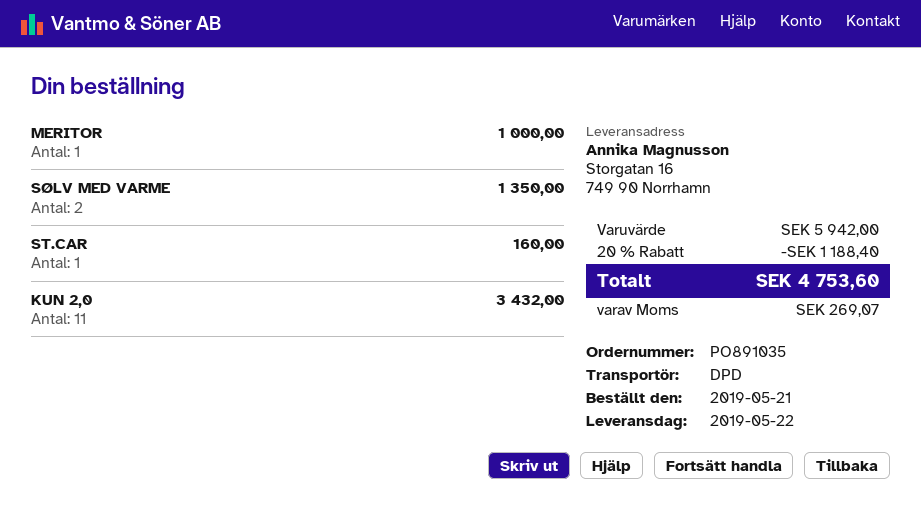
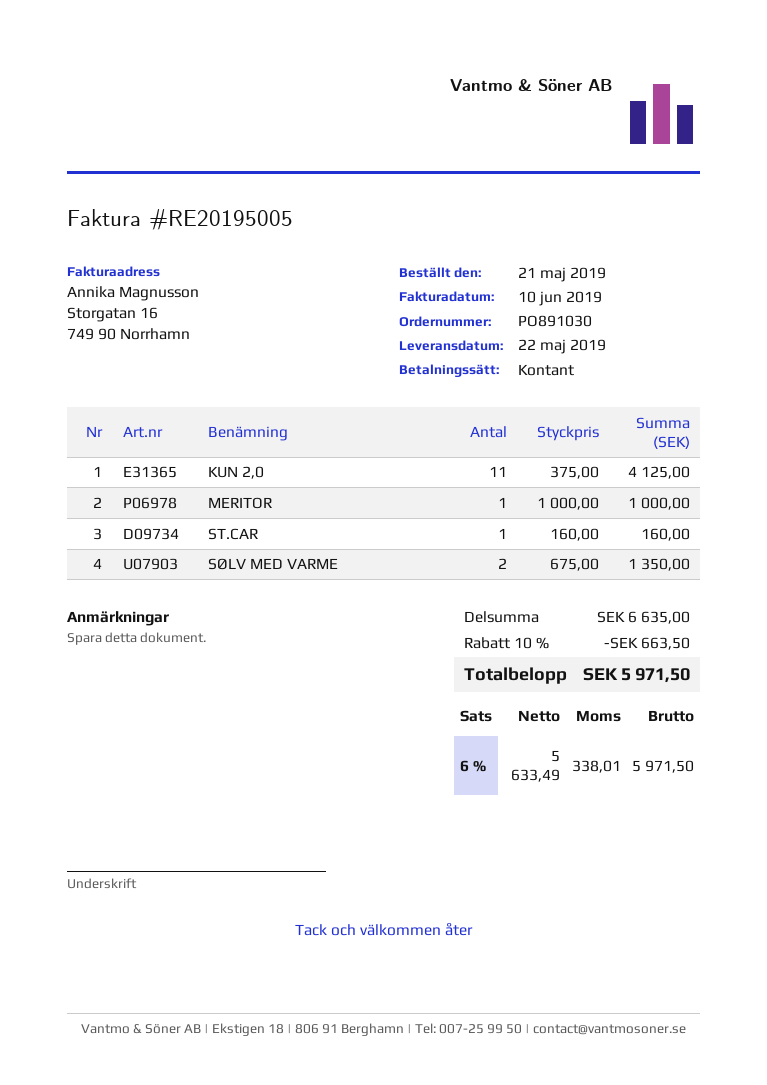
order number: PO891035 -> PO891030
KUN 2,0: 11 for 3432.00 -> 11 for 4125.00
subtotal: 5942.00 -> 6635.00
discount: 20% = 1188.40 -> 10% = 663.50
tax: 269.07 -> 338.01
total: 4753.60 -> 5971.50

